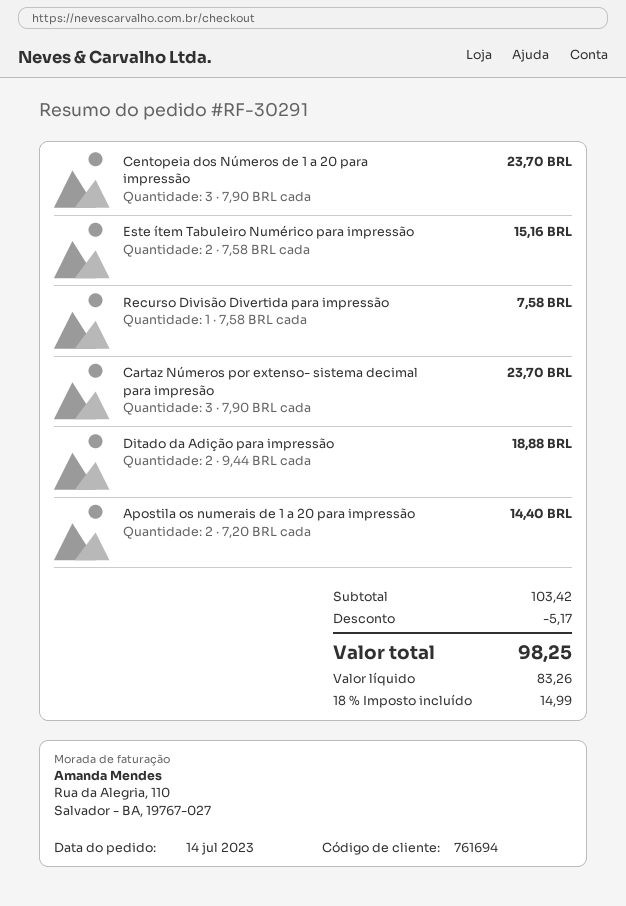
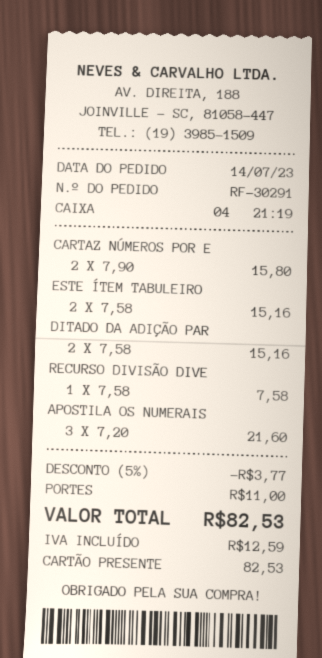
Centopeia dos Números de 1 a 20 para impressão: 3 x 7.90 = 23.70 -> none
Cartaz Números por extenso- sistema decimal para impresão: 3 x 7.90 = 23.70 -> 2 x 7.90 = 15.80
Ditado da Adição para impressão: 2 x 9.44 = 18.88 -> 2 x 7.58 = 15.16
Apostila os numerais de 1 a 20 para impressão: 2 x 7.20 = 14.40 -> 3 x 7.20 = 21.60
discount: 5.17 -> 3.77
shipping: none -> 11.00
tax: 14.99 -> 12.59
total: 98.25 -> 82.53

